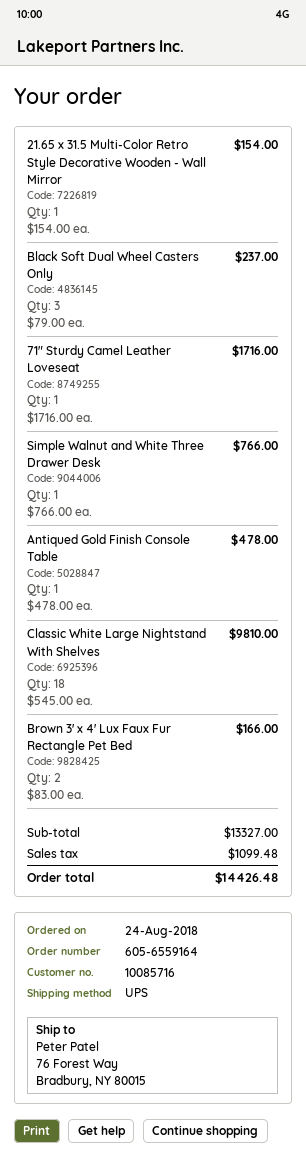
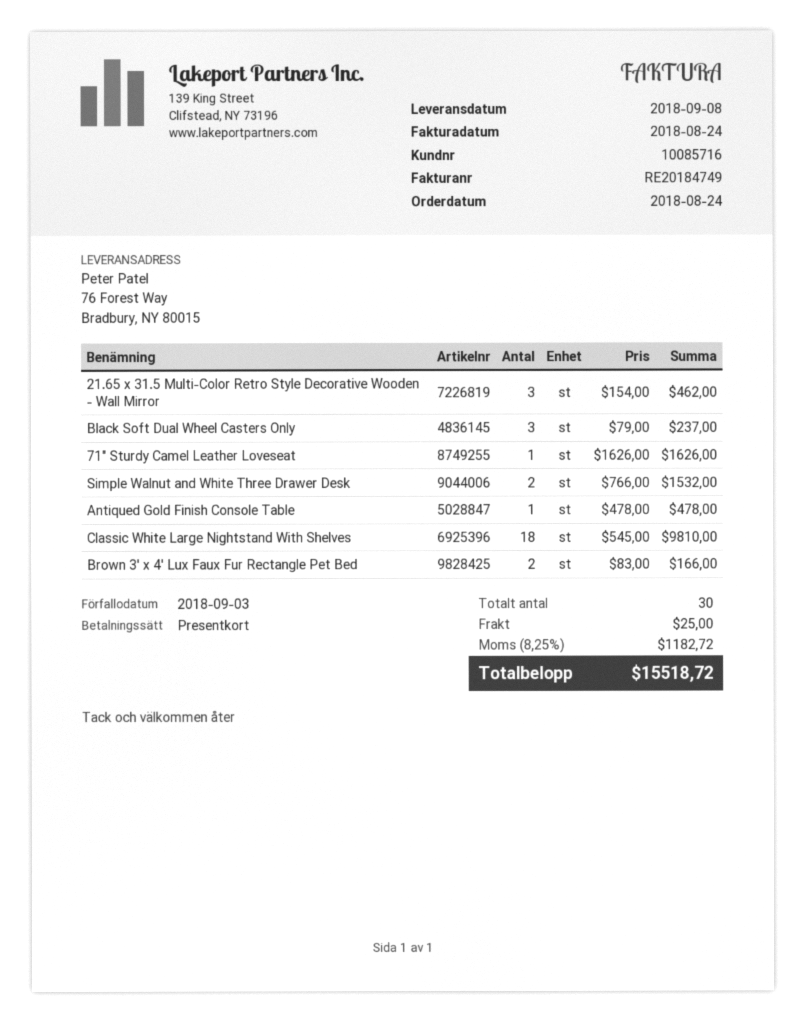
21.65 x 31.5 Multi-Color Retro Style Decorative Wooden - Wall Mirror: 1 x 154.00 = 154.00 -> 3 x 154.00 = 462.00
71" Sturdy Camel Leather Loveseat: 1 x 1716.00 = 1716.00 -> 1 x 1626.00 = 1626.00
Simple Walnut and White Three Drawer Desk: 1 x 766.00 = 766.00 -> 2 x 766.00 = 1532.00
shipping: none -> 25.00
tax: 1099.48 -> 1182.72
total: 14426.48 -> 15518.72

